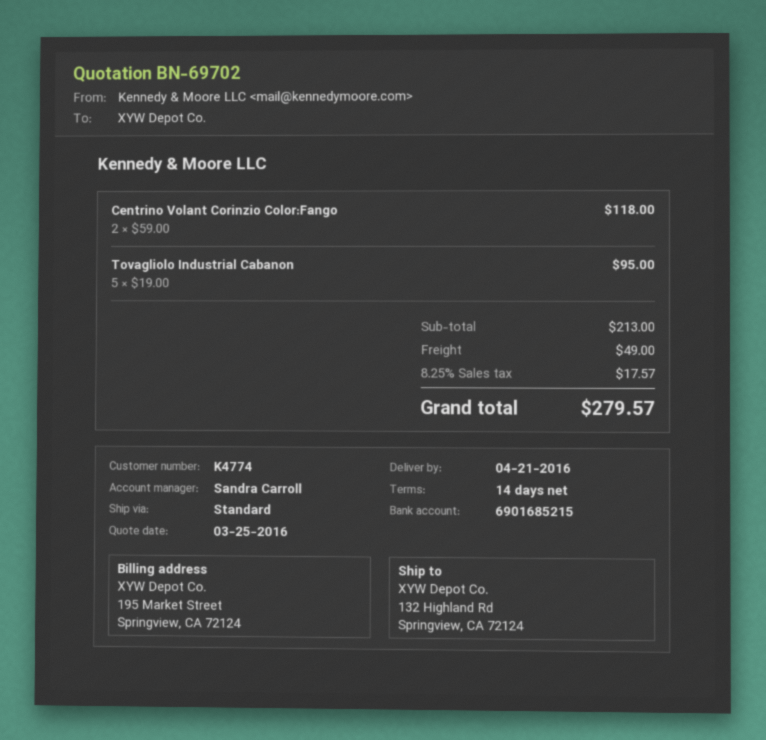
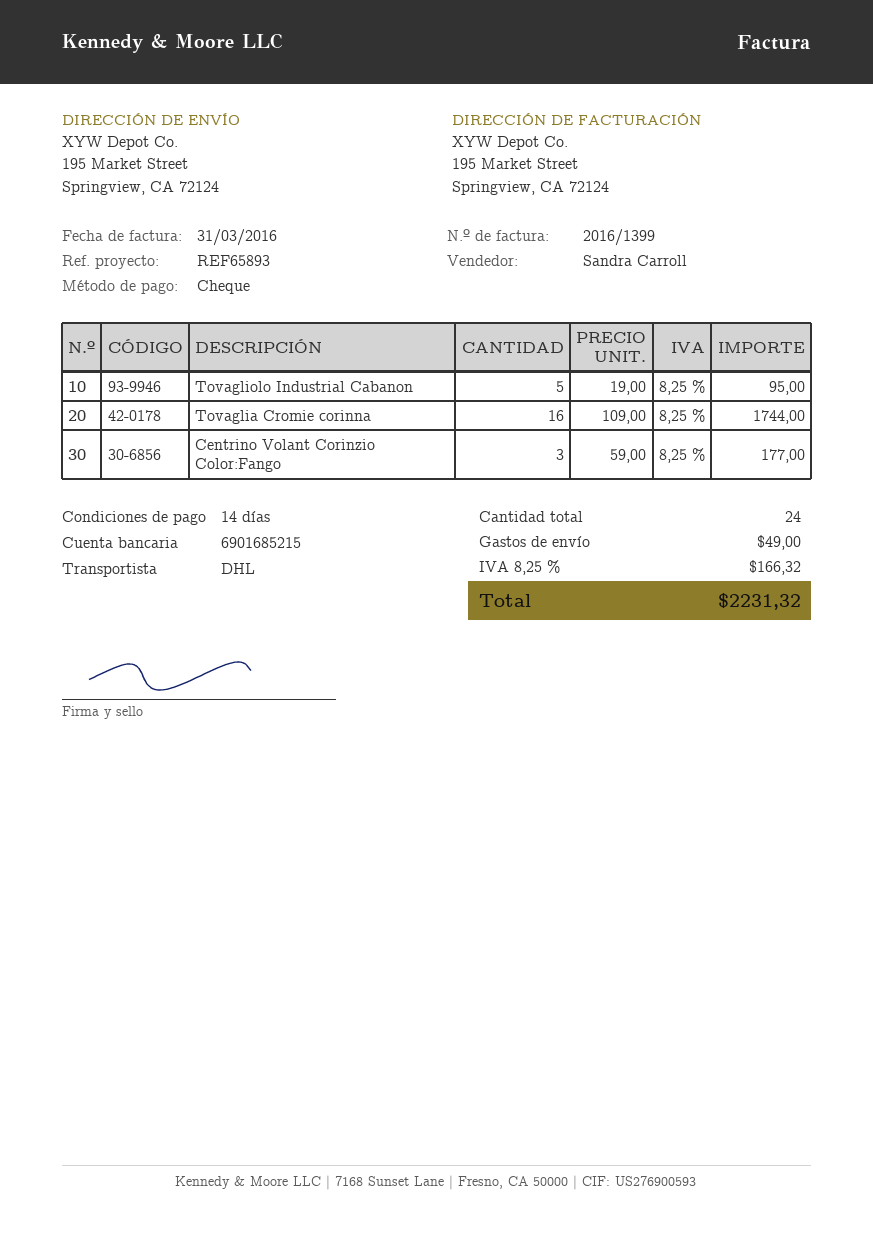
shipping method: standard -> DHL
ship to: 132 Highland Rd, Springview, CA 72124 -> 195 Market Street, Springview, CA 72124
Centrino Volant Corinzio Color:Fango: 2 x 59.00 = 118.00 -> 3 x 59.00 = 177.00
Tovaglia Cromie corinna: none -> 16 x 109.00 = 1744.00
tax: 8.25% = 17.57 -> 8.25% = 166.32
total: 279.57 -> 2231.32

